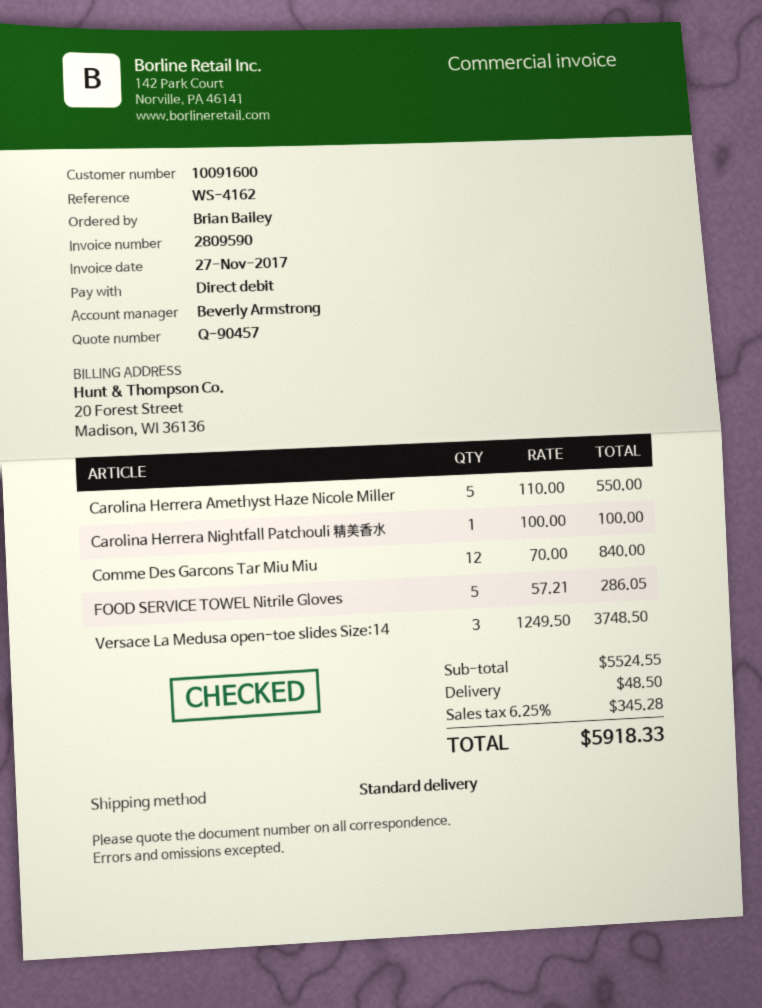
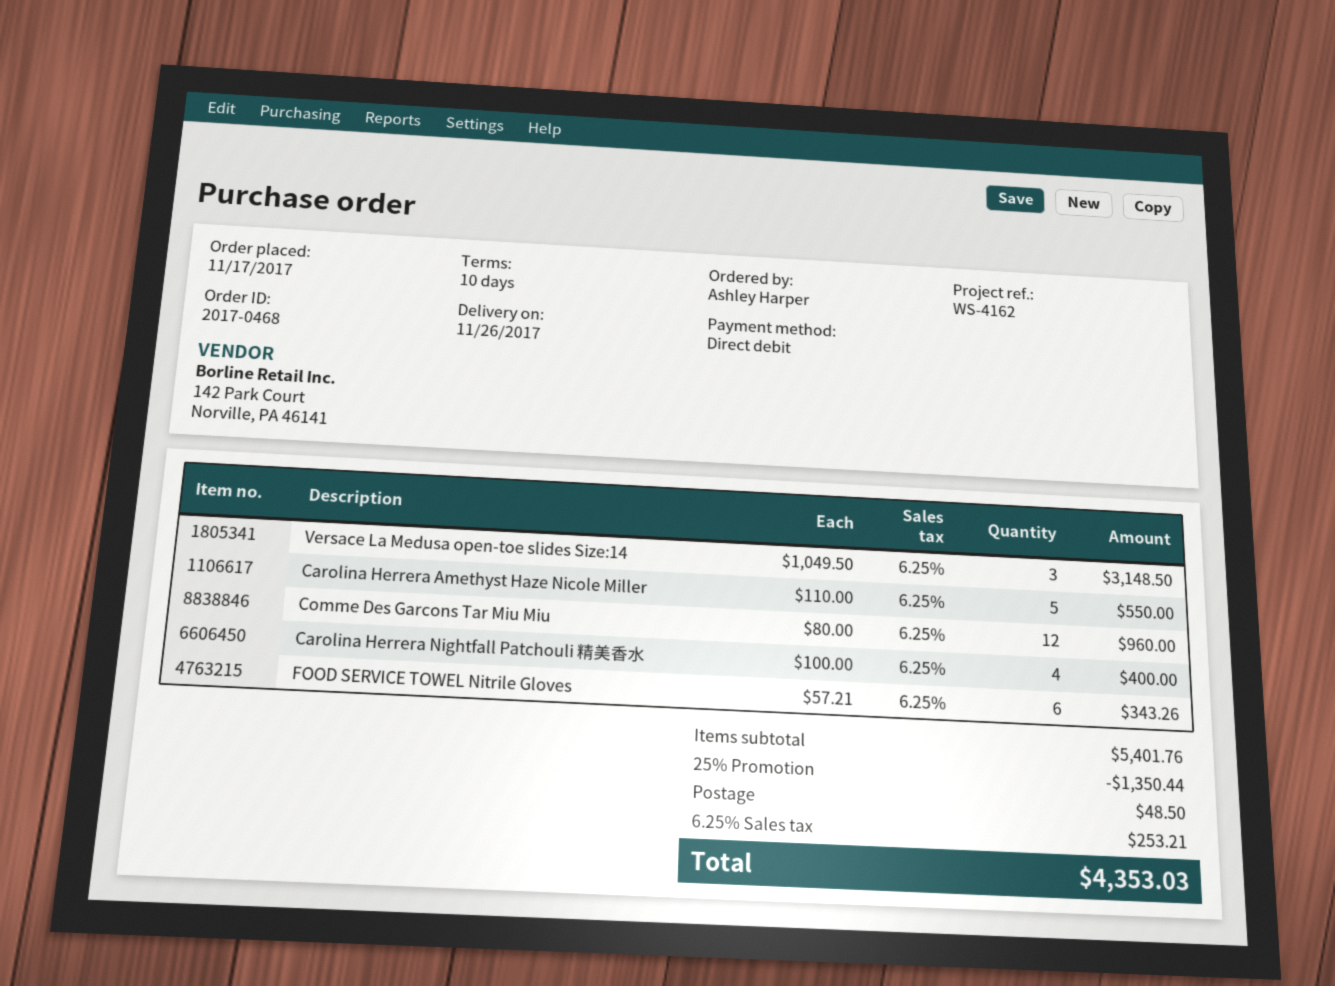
ordered by: Brian Bailey -> Ashley Harper
Carolina Herrera Nightfall Patchouli 精美香水: 1 x 100.00 = 100.00 -> 4 x 100.00 = 400.00
Comme Des Garcons Tar Miu Miu: 12 x 70.00 = 840.00 -> 12 x 80.00 = 960.00
FOOD SERVICE TOWEL Nitrile Gloves: 5 x 57.21 = 286.05 -> 6 x 57.21 = 343.26
Versace La Medusa open-toe slides Size:14: 3 x 1249.50 = 3748.50 -> 3 x 1049.50 = 3148.50
subtotal: 5524.55 -> 5401.76
discount: none -> 25% = 1350.44
tax: 6.25% = 345.28 -> 6.25% = 253.21
total: 5918.33 -> 4353.03

